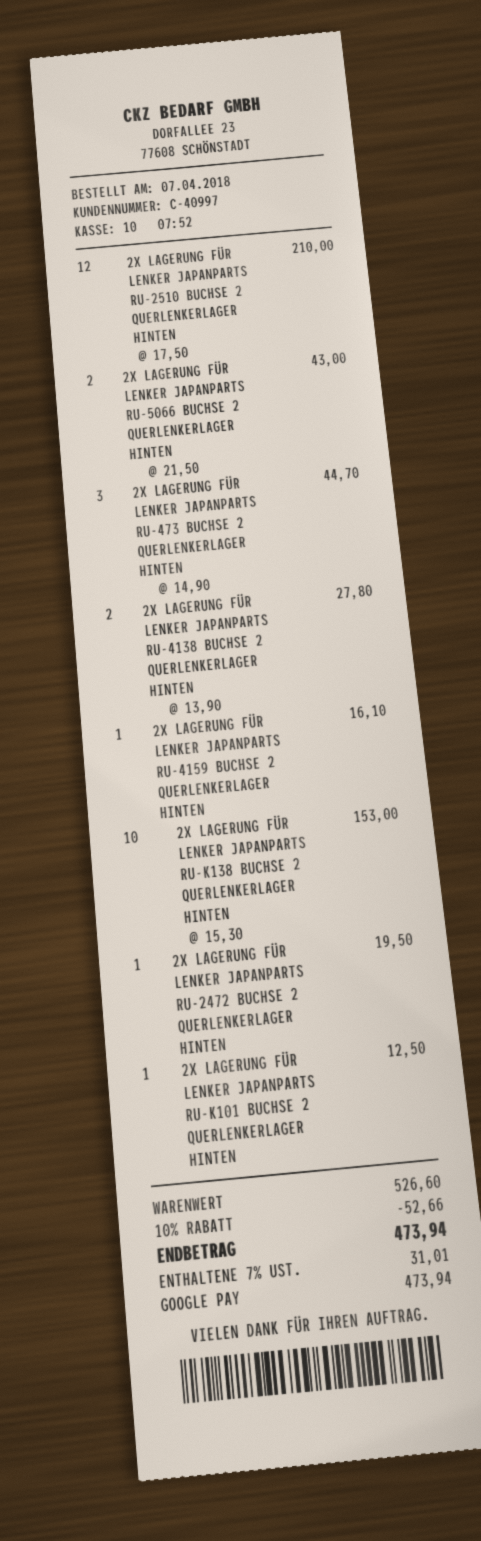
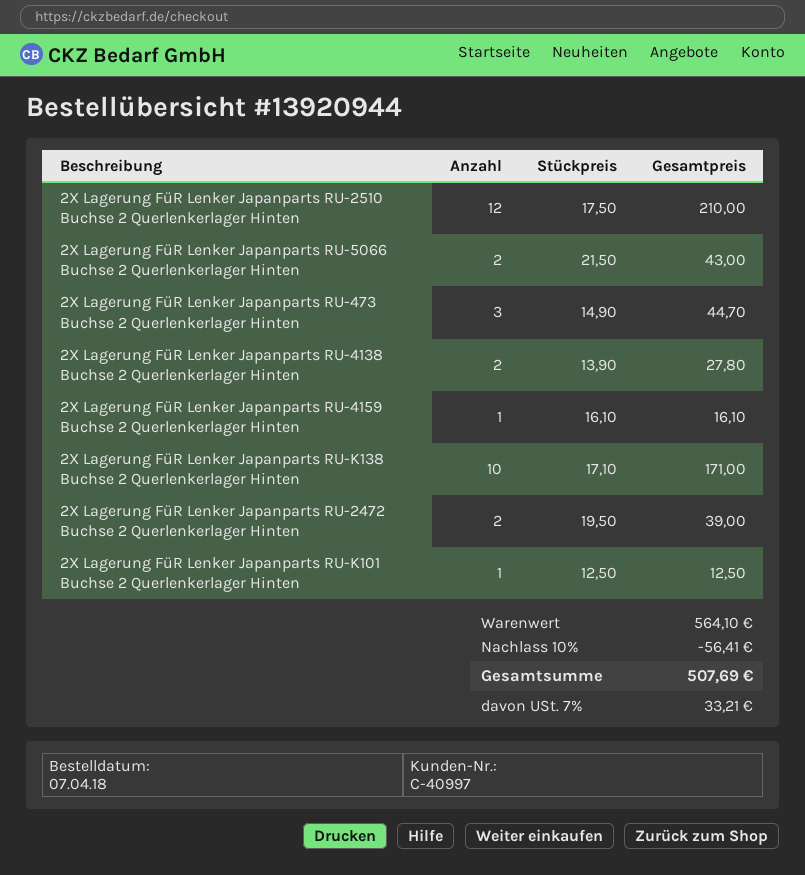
2X LAGERUNG FÜR LENKER JAPANPARTS RU-K138 BUCHSE 2 QUERLENKERLAGER HINTEN: 10 x 15.30 = 153.00 -> 10 x 17.10 = 171.00
2X LAGERUNG FÜR LENKER JAPANPARTS RU-2472 BUCHSE 2 QUERLENKERLAGER HINTEN: 1 x 19.50 = 19.50 -> 2 x 19.50 = 39.00
subtotal: 526.60 -> 564.10
discount: 10% = 52.66 -> 10% = 56.41
tax: 7% = 31.01 -> 7% = 33.21
total: 473.94 -> 507.69

